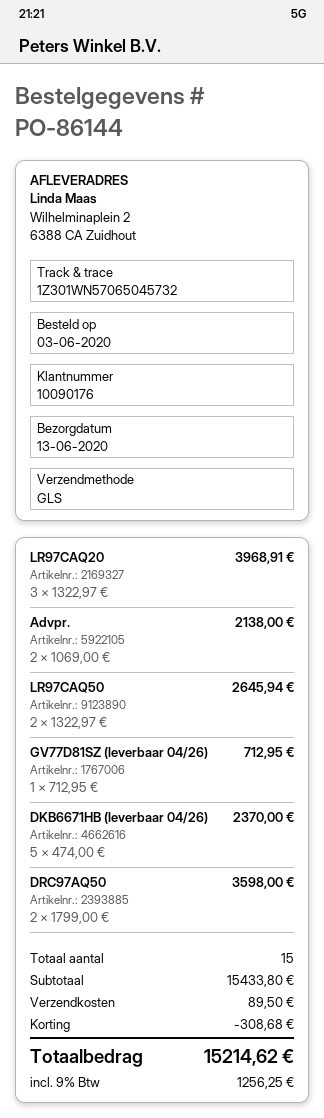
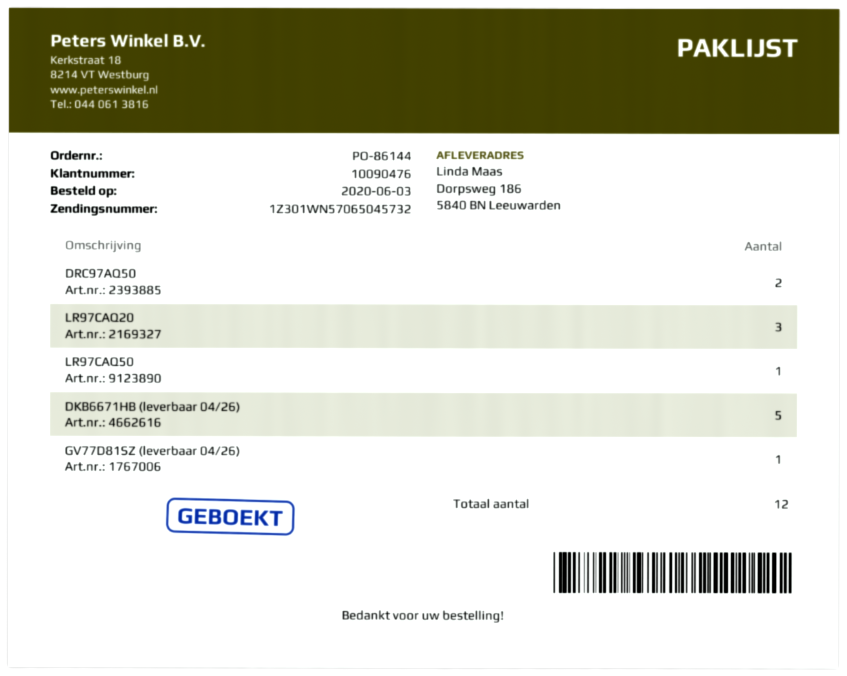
customer number: 10090176 -> 10090476
ship to: Wilhelminaplein 2, 6388 CA Zuidhout -> Dorpsweg 186, 5840 BN Leeuwarden
Advpr.: 2 -> none
LR97CAQ50: 2 -> 1
total quantity: 15 -> 12

